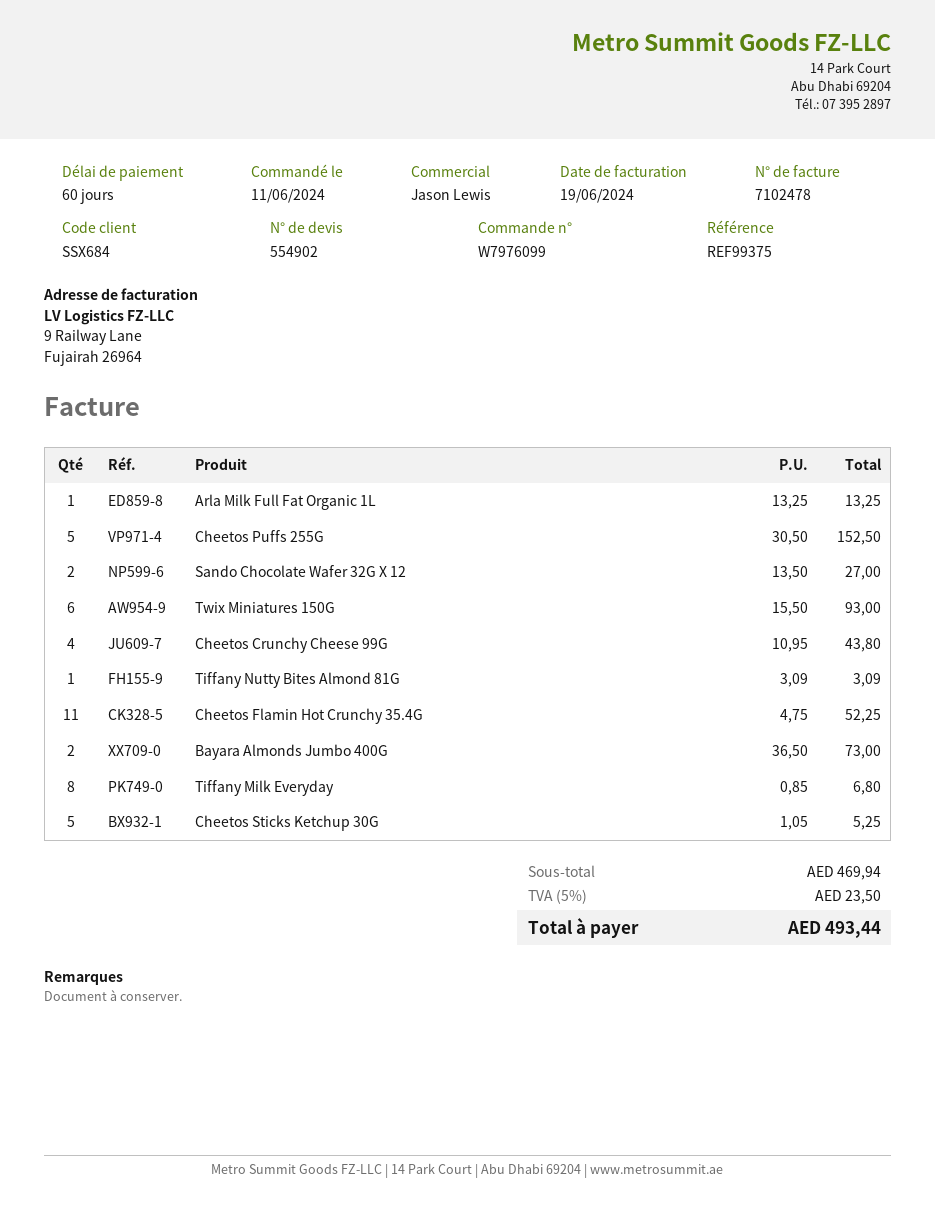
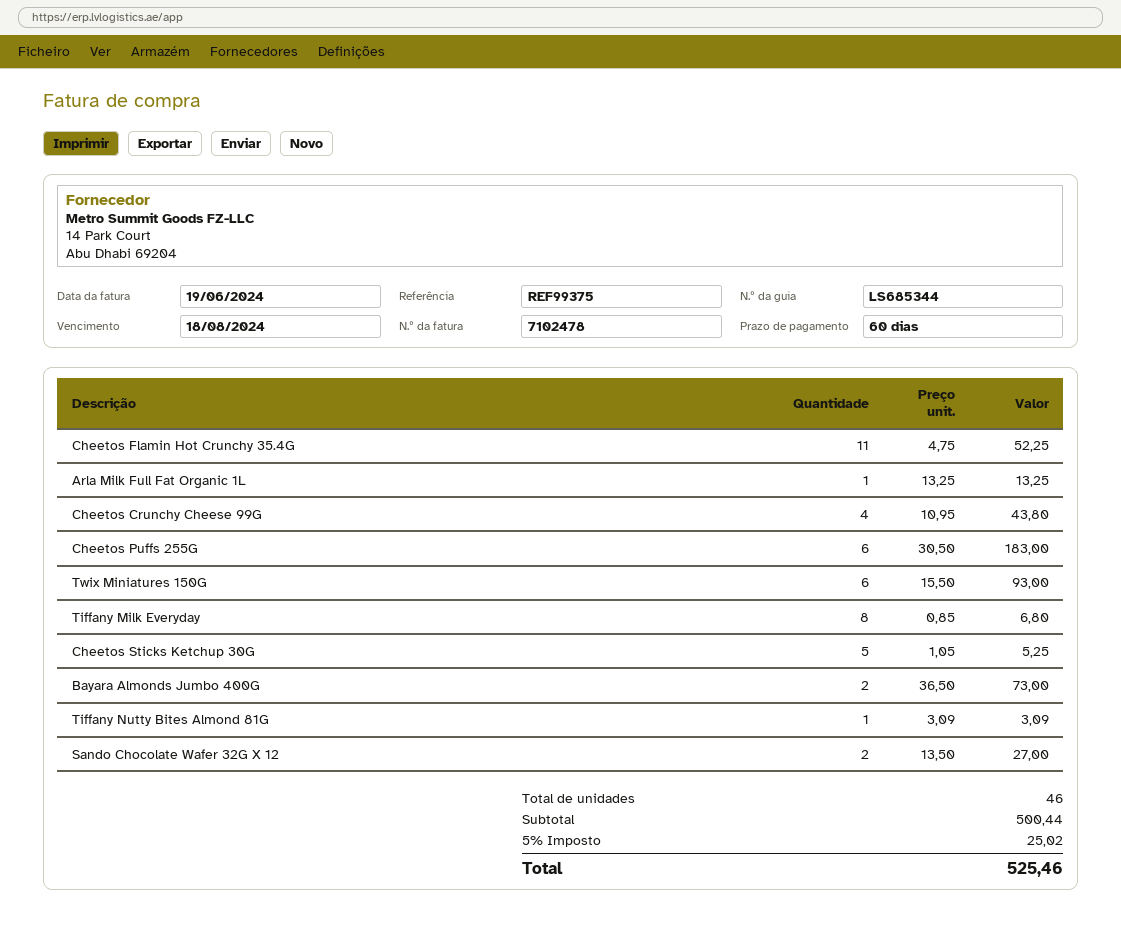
Cheetos Puffs 255G: 5 x 30.50 = 152.50 -> 6 x 30.50 = 183.00
subtotal: 469.94 -> 500.44
tax: 5% = 23.50 -> 5% = 25.02
total: 493.44 -> 525.46

